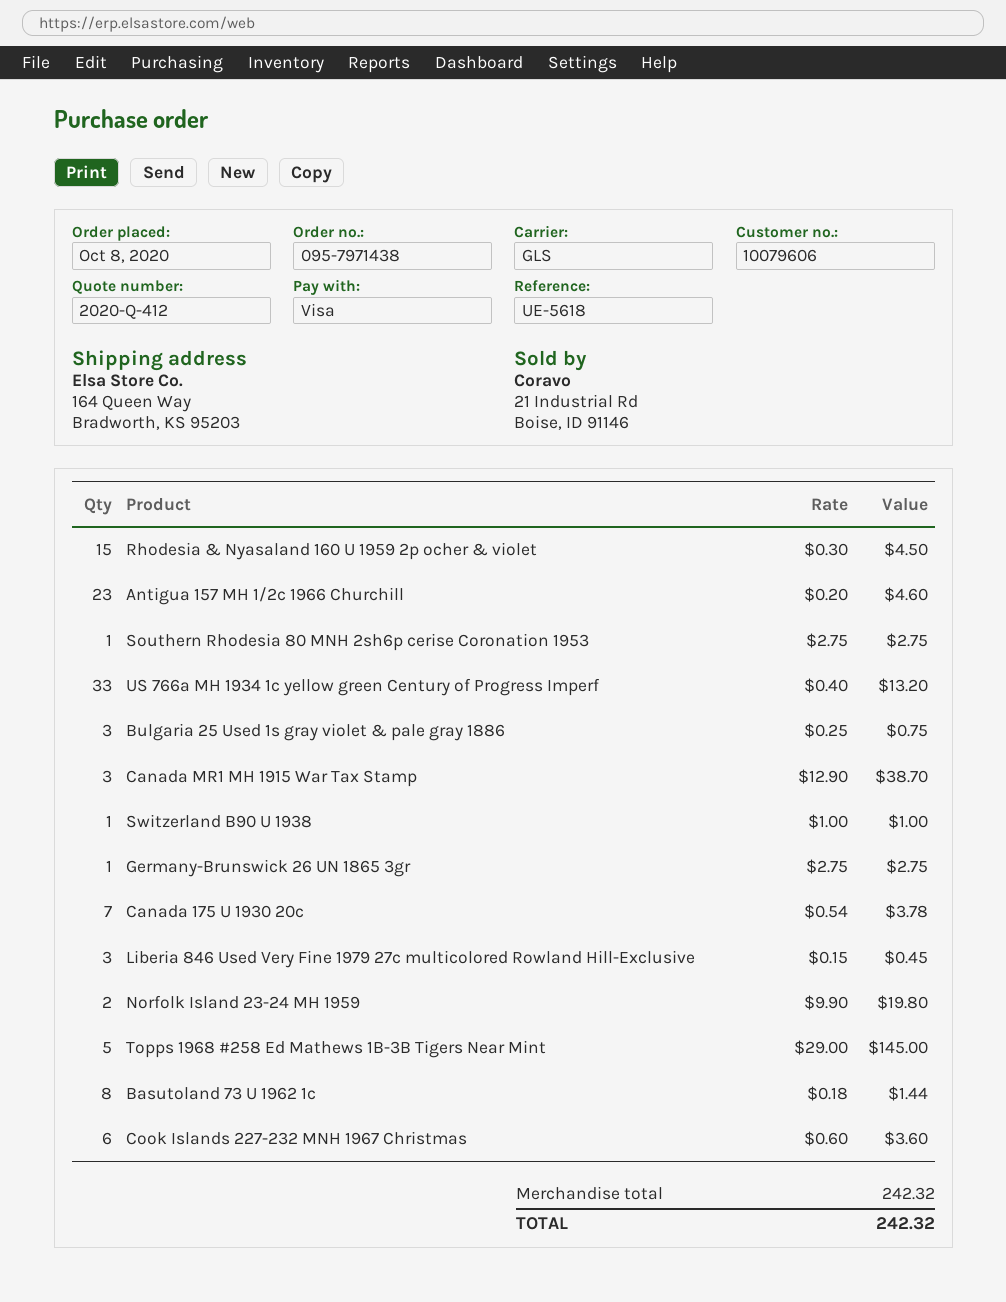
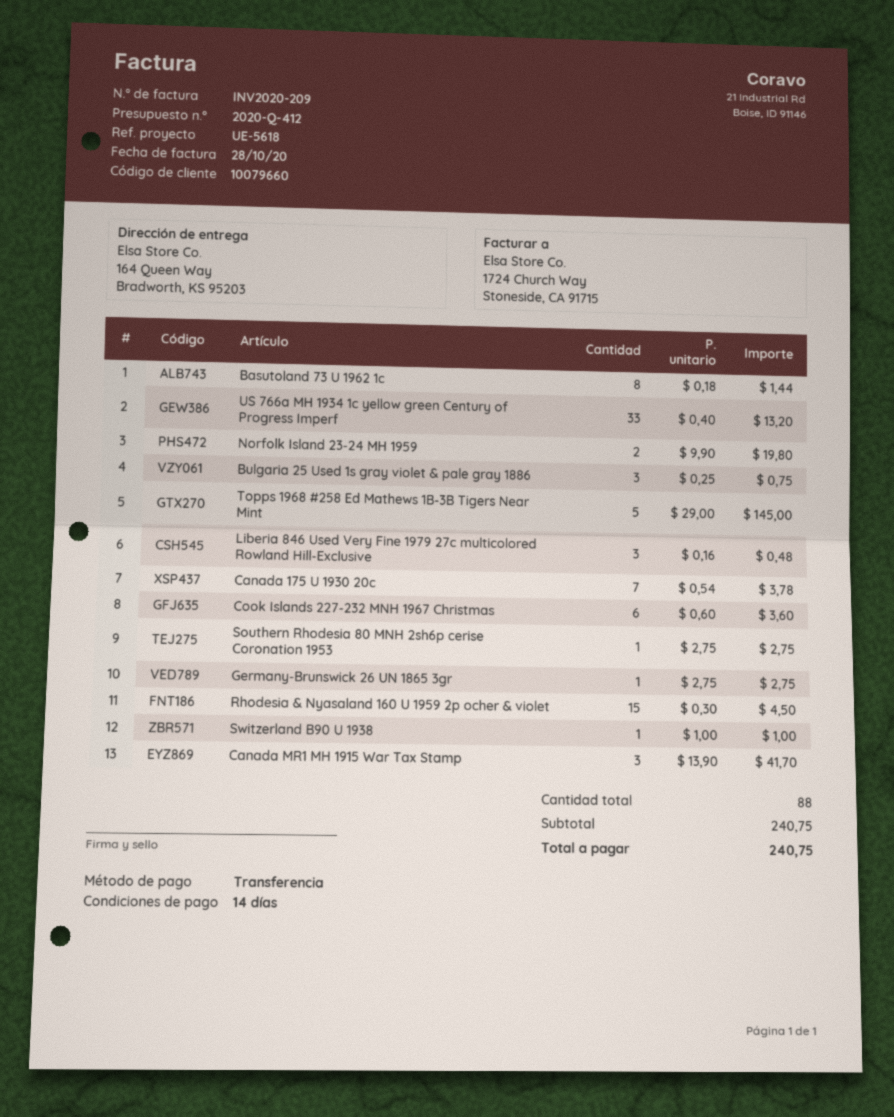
customer number: 10079606 -> 10079660
payment method: Visa -> bank transfer
Antigua 157 MH 1/2c 1966 Churchill: 23 x 0.20 = 4.60 -> none
Canada MR1 MH 1915 War Tax Stamp: 3 x 12.90 = 38.70 -> 3 x 13.90 = 41.70
Liberia 846 Used Very Fine 1979 27c multicolored Rowland Hill-Exclusive: 3 x 0.15 = 0.45 -> 3 x 0.16 = 0.48
subtotal: 242.32 -> 240.75
total: 242.32 -> 240.75

